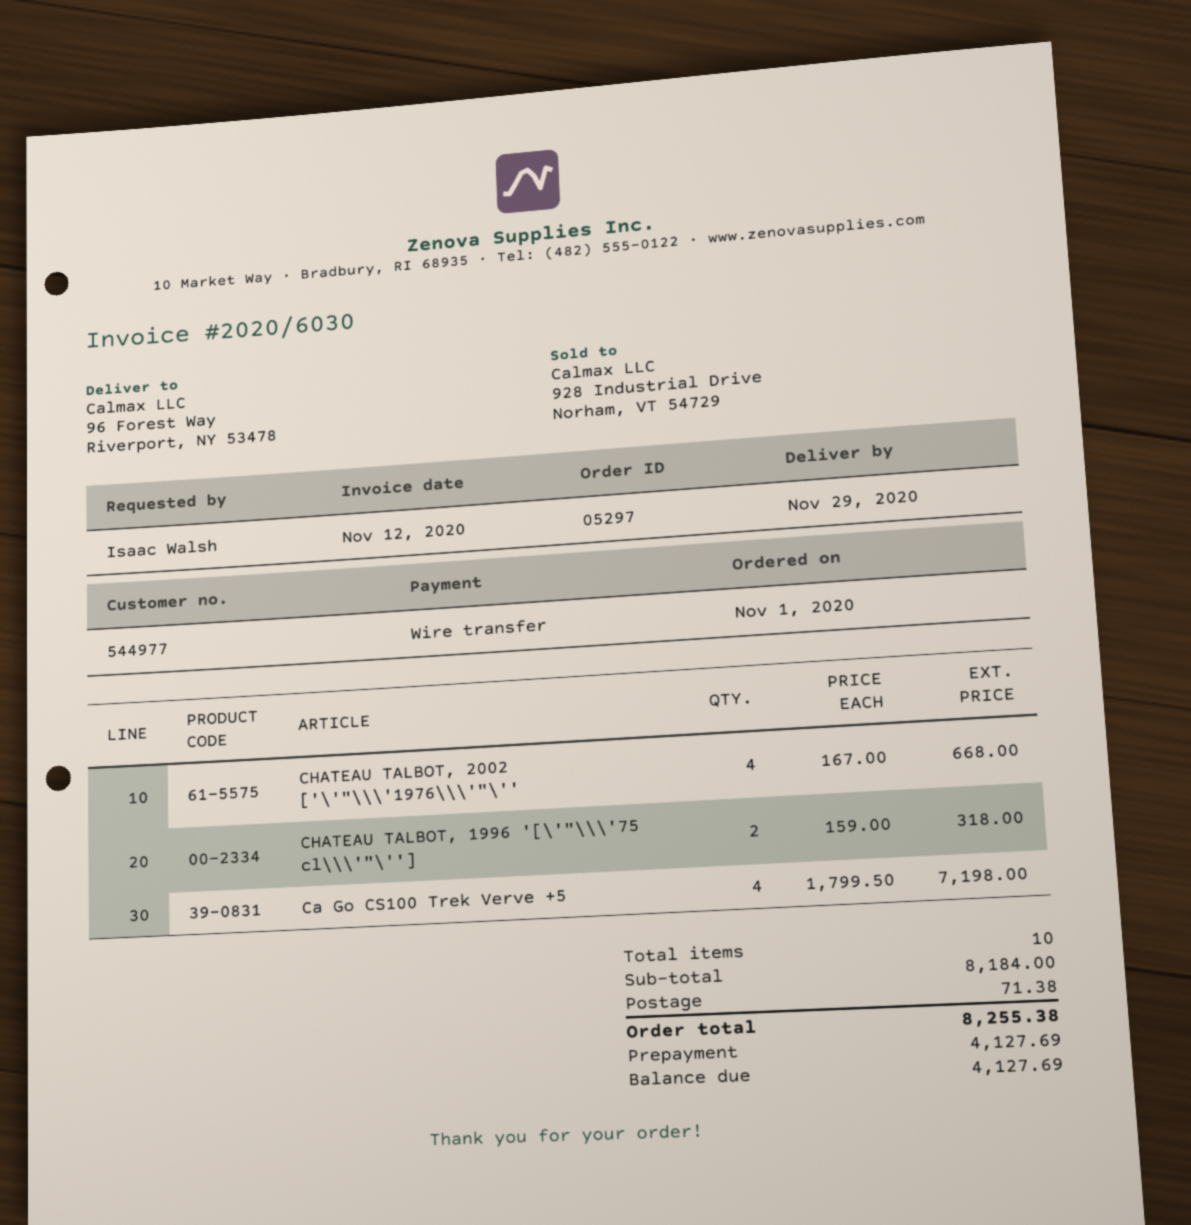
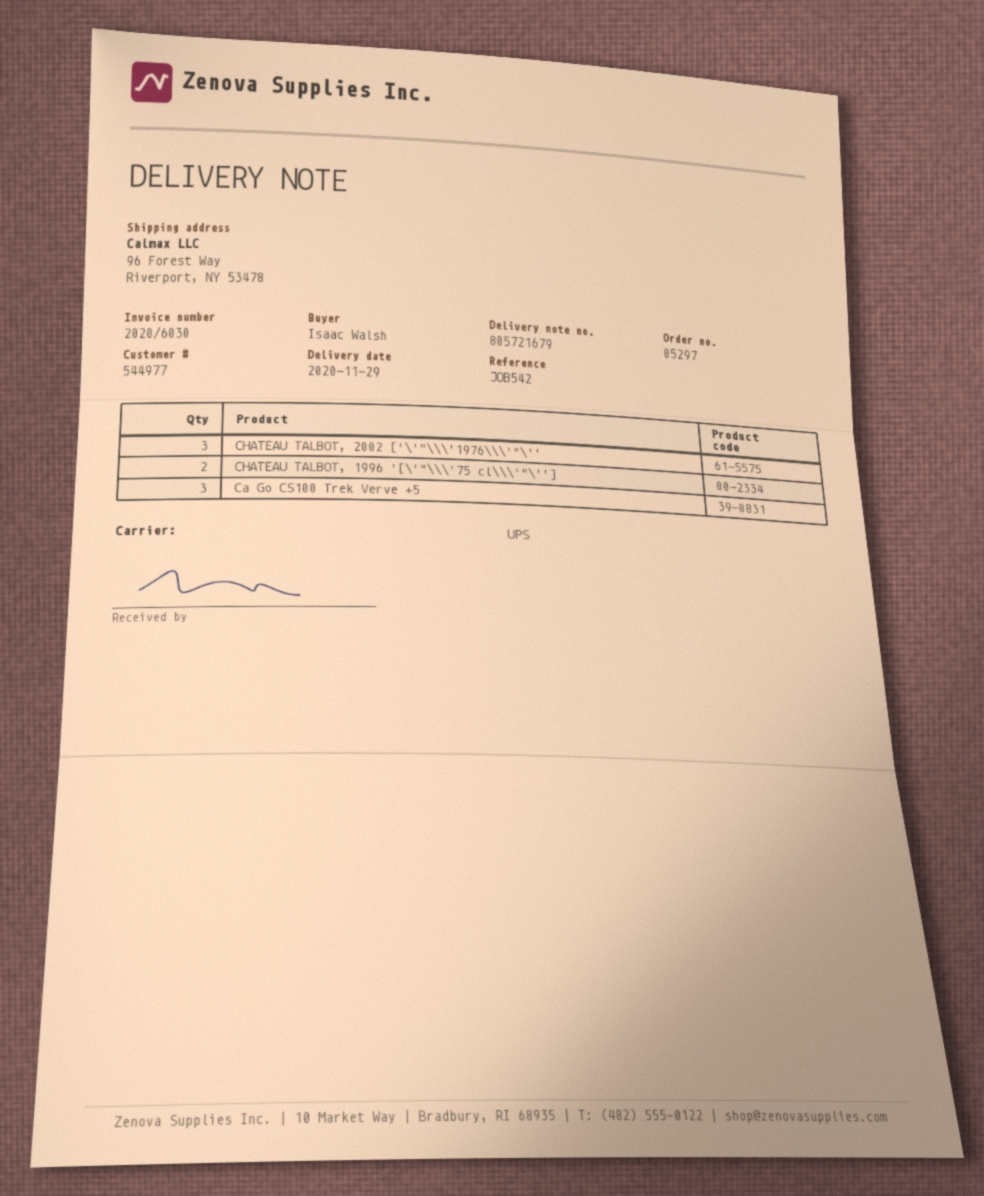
CHATEAU TALBOT, 2002 ['\'"\\\'1976\\\'"\'': 4 -> 3
Ca Go CS100 Trek Verve +5: 4 -> 3

